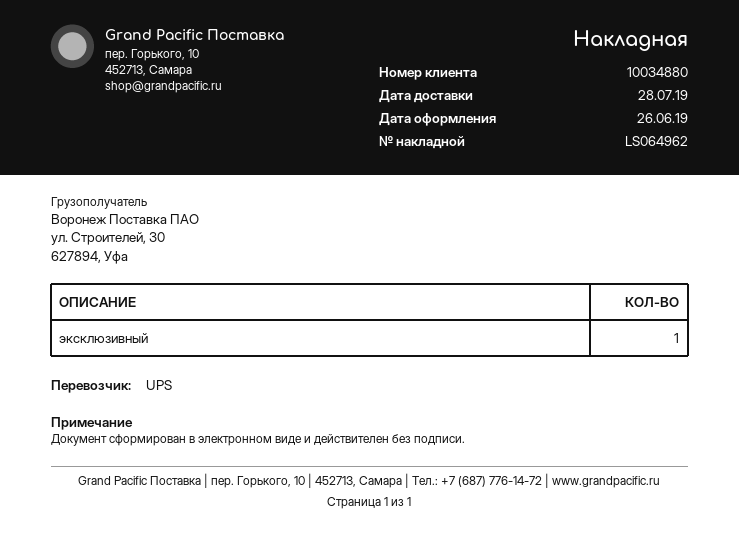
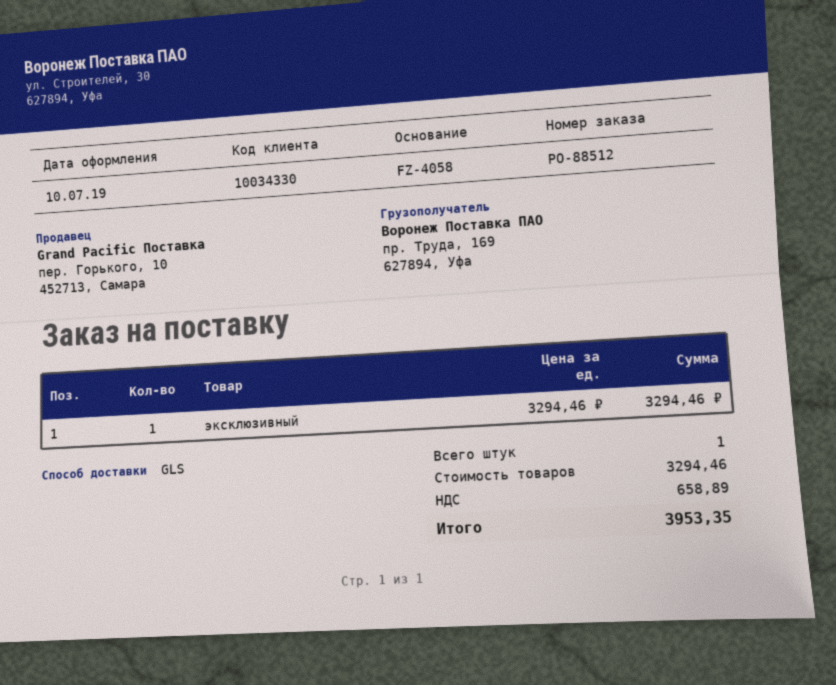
order date: 2019-06-26 -> 2019-07-10
customer number: 10034880 -> 10034330
shipping method: UPS -> GLS
ship to: ул. Строителей, 30, 627894, Уфа -> пр. Труда, 169, 627894, Уфа

